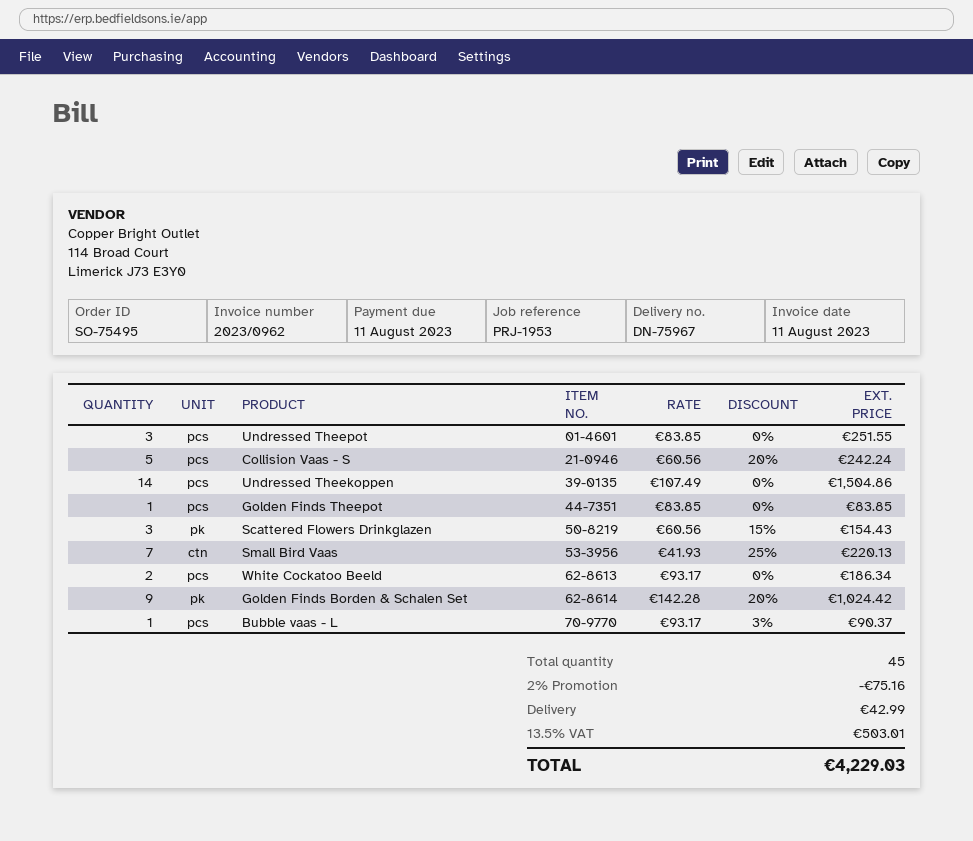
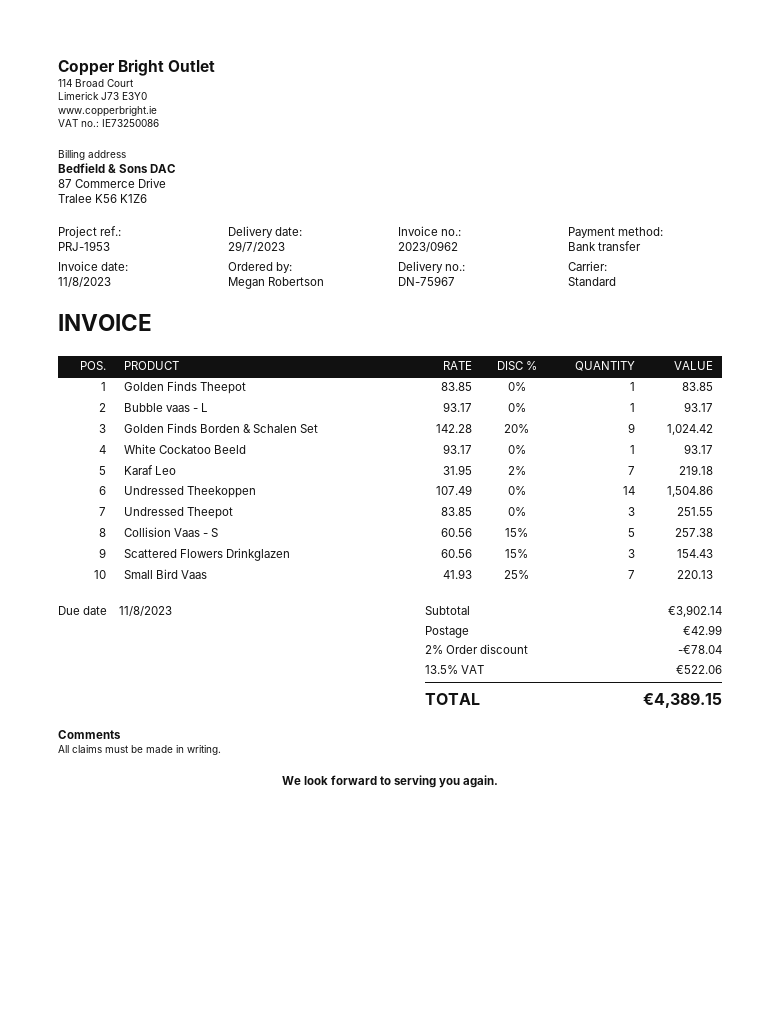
Collision Vaas - S: 5 x 60.56 - 20% = 242.24 -> 5 x 60.56 - 15% = 257.38
White Cockatoo Beeld: 2 x 93.17 = 186.34 -> 1 x 93.17 = 93.17
Bubble vaas - L: 1 x 93.17 - 3% = 90.37 -> 1 x 93.17 = 93.17
Karaf Leo: none -> 7 x 31.95 - 2% = 219.18
discount: 2% = 75.16 -> 2% = 78.04
tax: 13.5% = 503.01 -> 13.5% = 522.06
total: 4229.03 -> 4389.15

